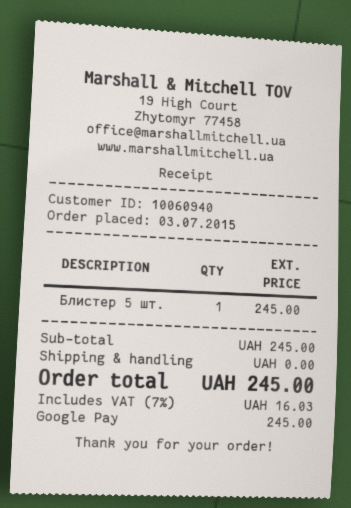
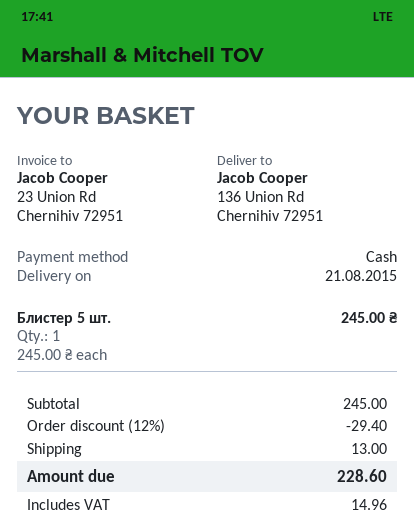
payment method: Google Pay -> cash
discount: none -> 12% = 29.40
shipping: 0.00 -> 13.00
tax: 16.03 -> 14.96
total: 245.00 -> 228.60

